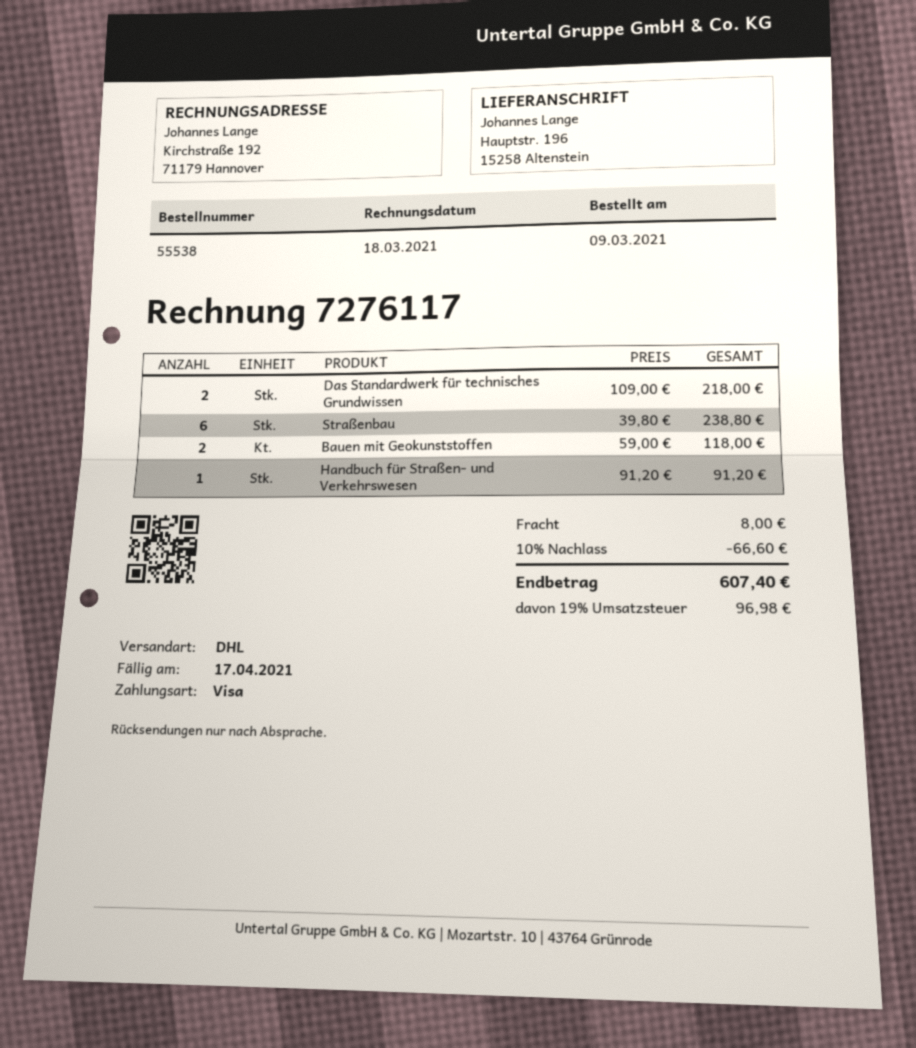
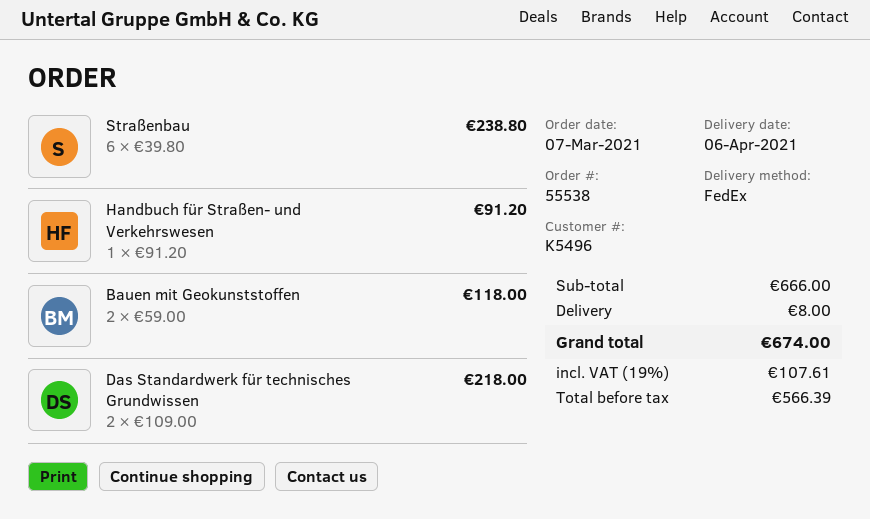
order date: 2021-03-09 -> 2021-03-07
shipping method: DHL -> FedEx
discount: 10% = 66.60 -> none
tax: 19% = 96.98 -> 19% = 107.61
total: 607.40 -> 674.00

